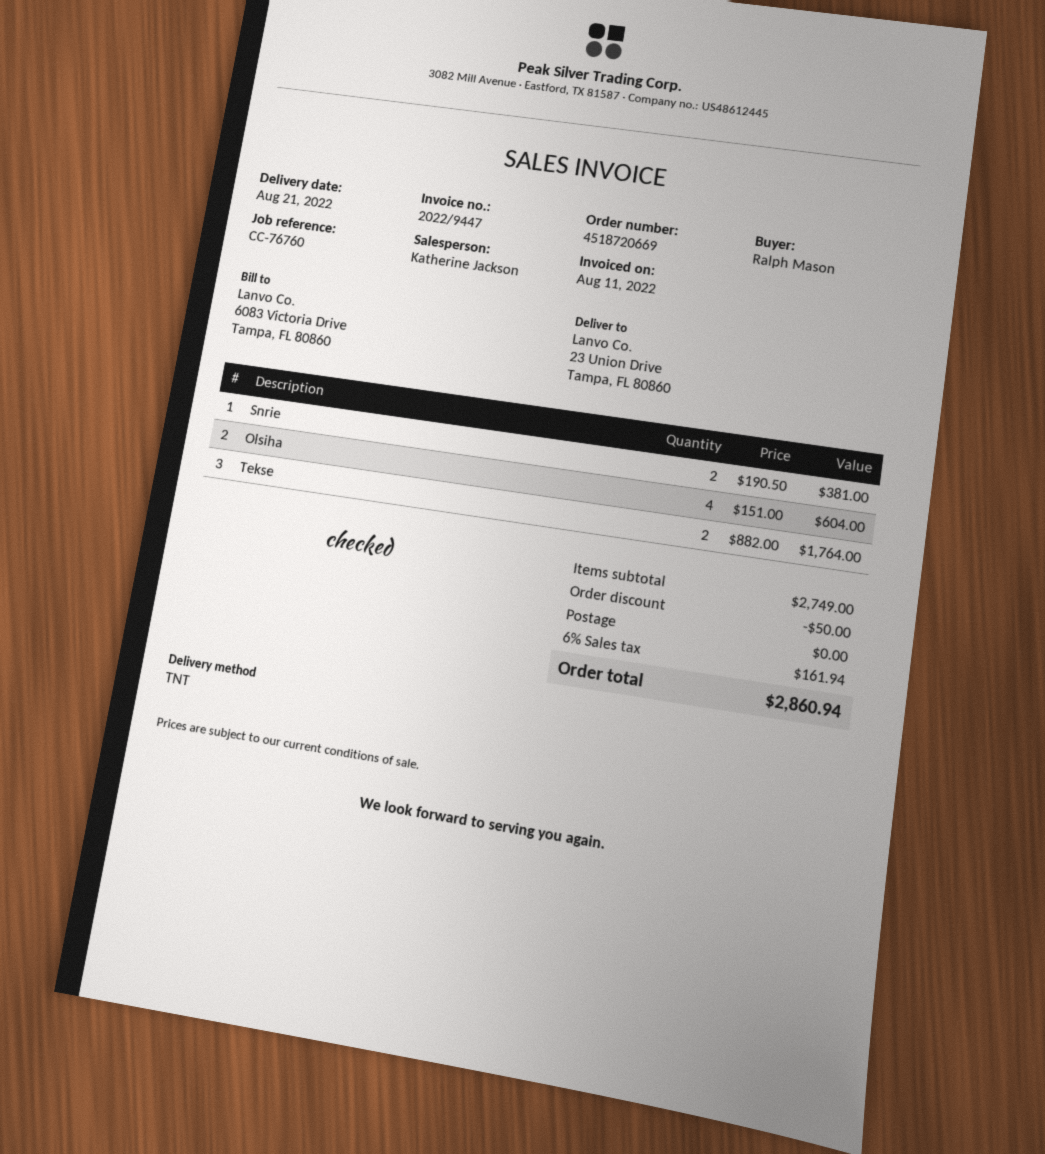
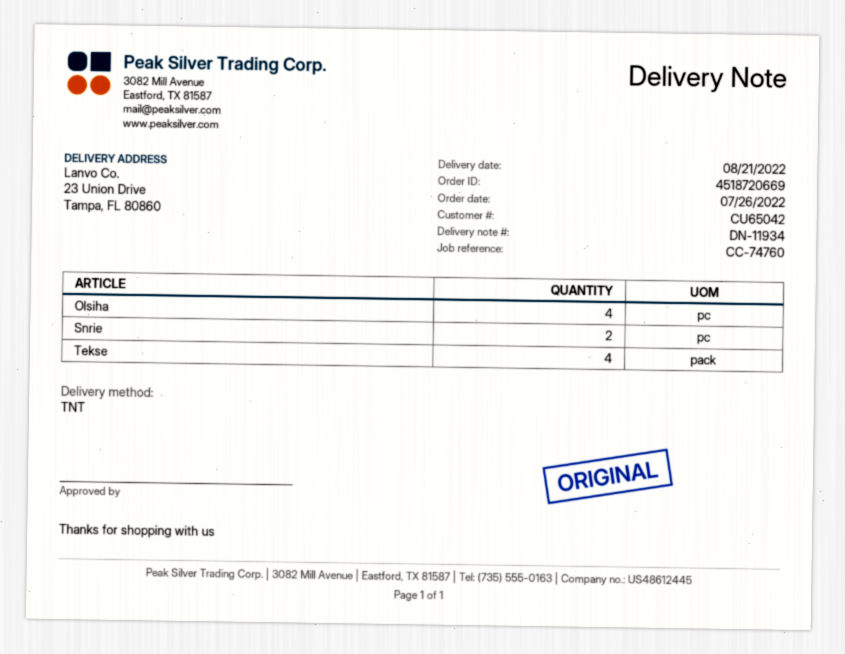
reference: CC-76760 -> CC-74760
Tekse: 2 -> 4

